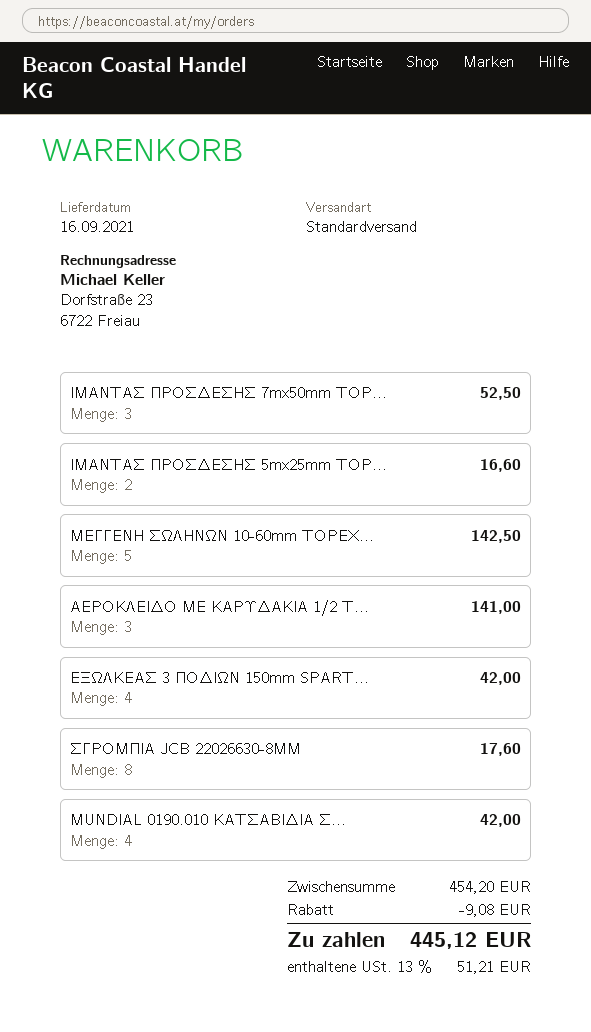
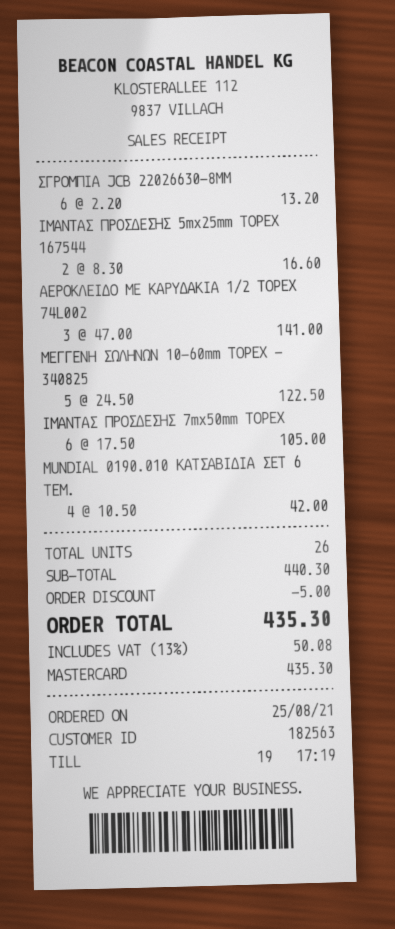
ΙΜΑΝΤΑΣ ΠΡΟΣΔΕΣΗΣ 7mx50mm TOP...: 3 for 52.50 -> 6 for 105.00
ΜΕΓΓΕΝΗ ΣΩΛΗΝΩΝ 10-60mm TOPEX...: 5 for 142.50 -> 5 for 122.50
ΕΞΩΛΚΕΑΣ 3 ΠΟΔΙΩΝ 150mm SPART...: 4 for 42.00 -> none
ΣΓΡΟΜΠΙΑ JCB 22026630-8MM: 8 for 17.60 -> 6 for 13.20
subtotal: 454.20 -> 440.30
discount: 9.08 -> 5.00
tax: 13% = 51.21 -> 13% = 50.08
total: 445.12 -> 435.30

